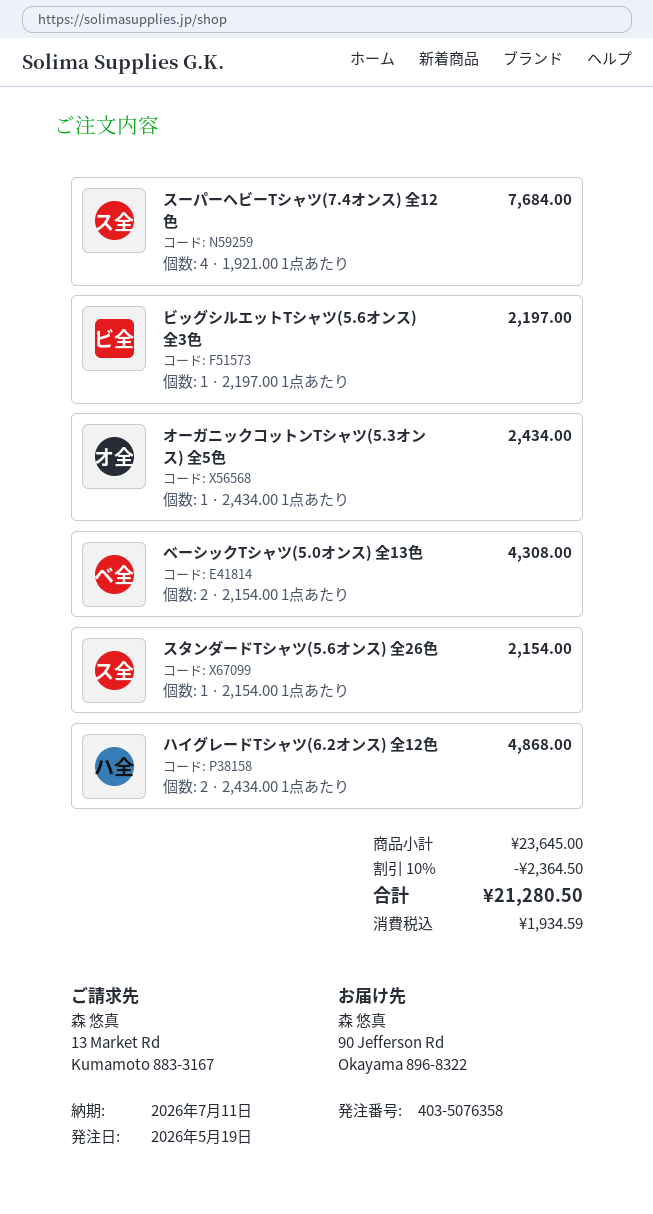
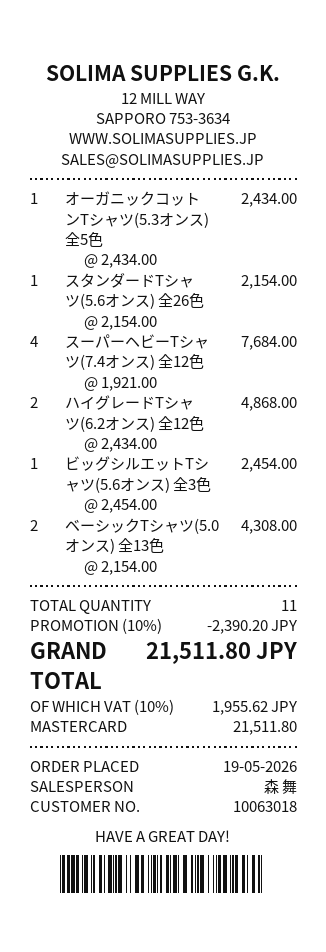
ビッグシルエットTシャツ(5.6オンス) 全3色: 1 x 2197.00 = 2197.00 -> 1 x 2454.00 = 2454.00
discount: 10% = 2364.50 -> 10% = 2390.20
tax: 1934.59 -> 1955.62
total: 21280.50 -> 21511.80

